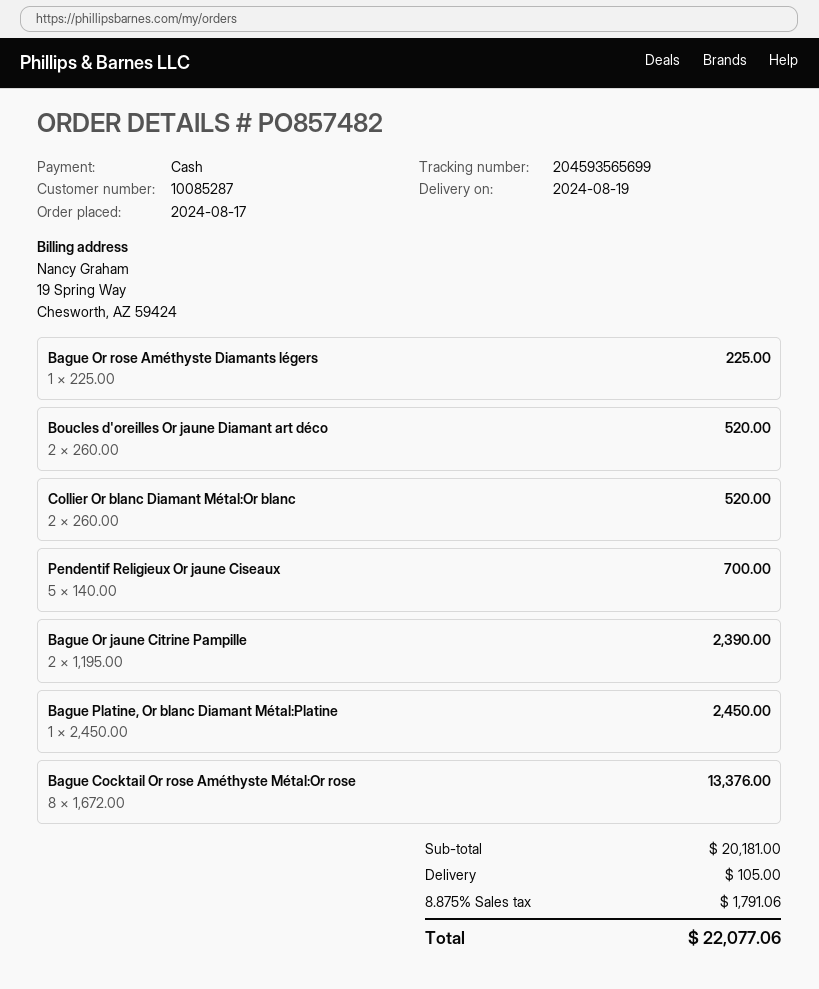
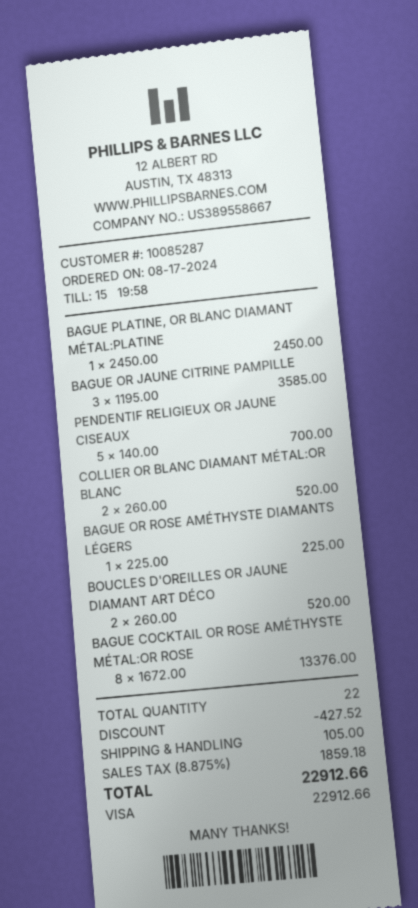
payment method: cash -> Visa
Bague Or jaune Citrine Pampille: 2 x 1195.00 = 2390.00 -> 3 x 1195.00 = 3585.00
discount: none -> 427.52
tax: 8.875% = 1791.06 -> 8.875% = 1859.18
total: 22077.06 -> 22912.66

